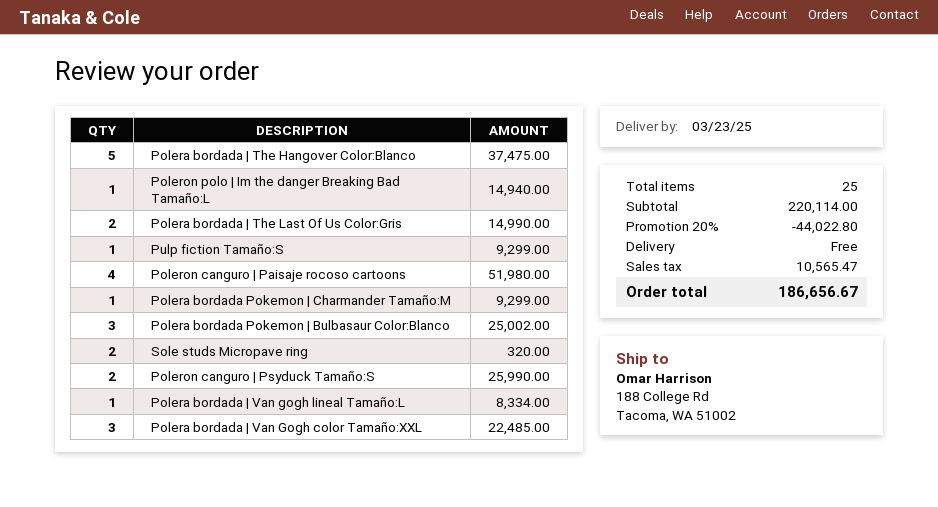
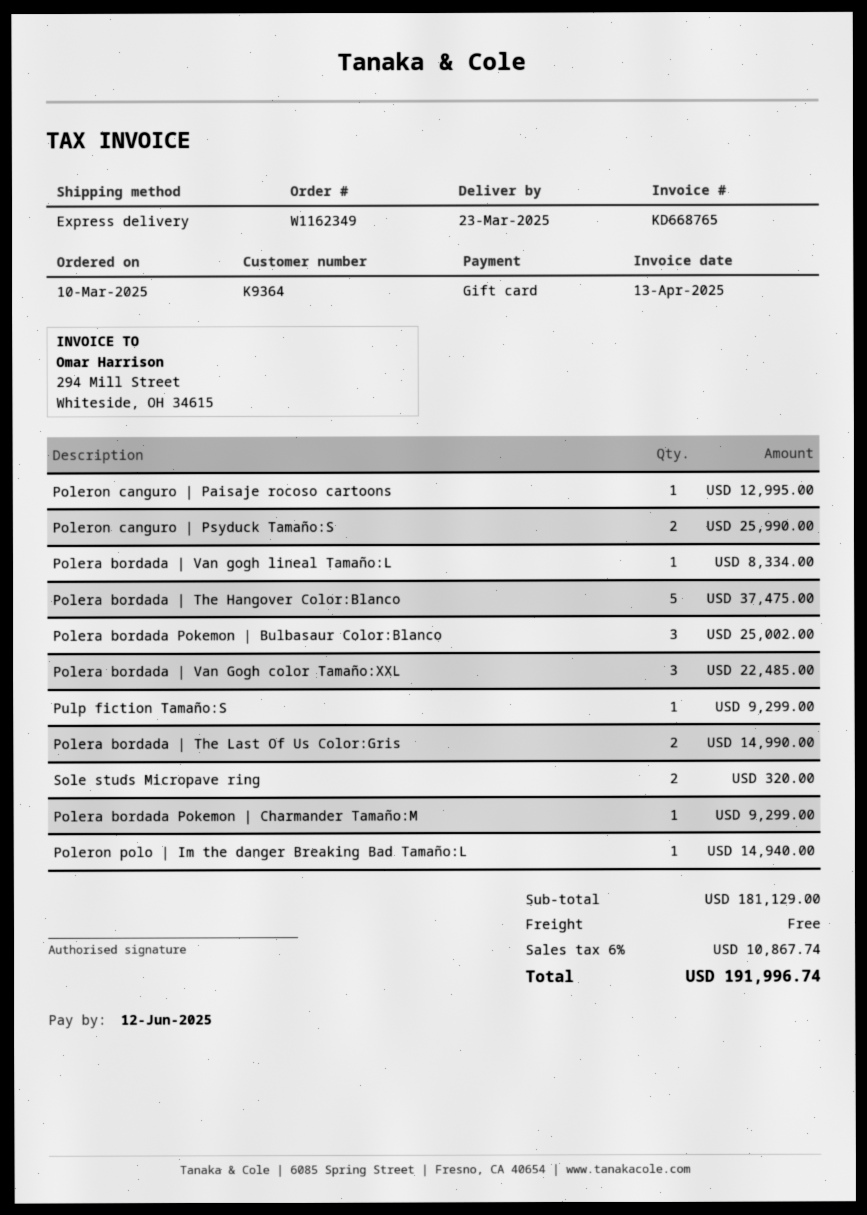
Poleron canguro | Paisaje rocoso cartoons: 4 for 51980.00 -> 1 for 12995.00
subtotal: 220114.00 -> 181129.00
discount: 20% = 44022.80 -> none
tax: 10565.47 -> 10867.74
total: 186656.67 -> 191996.74

